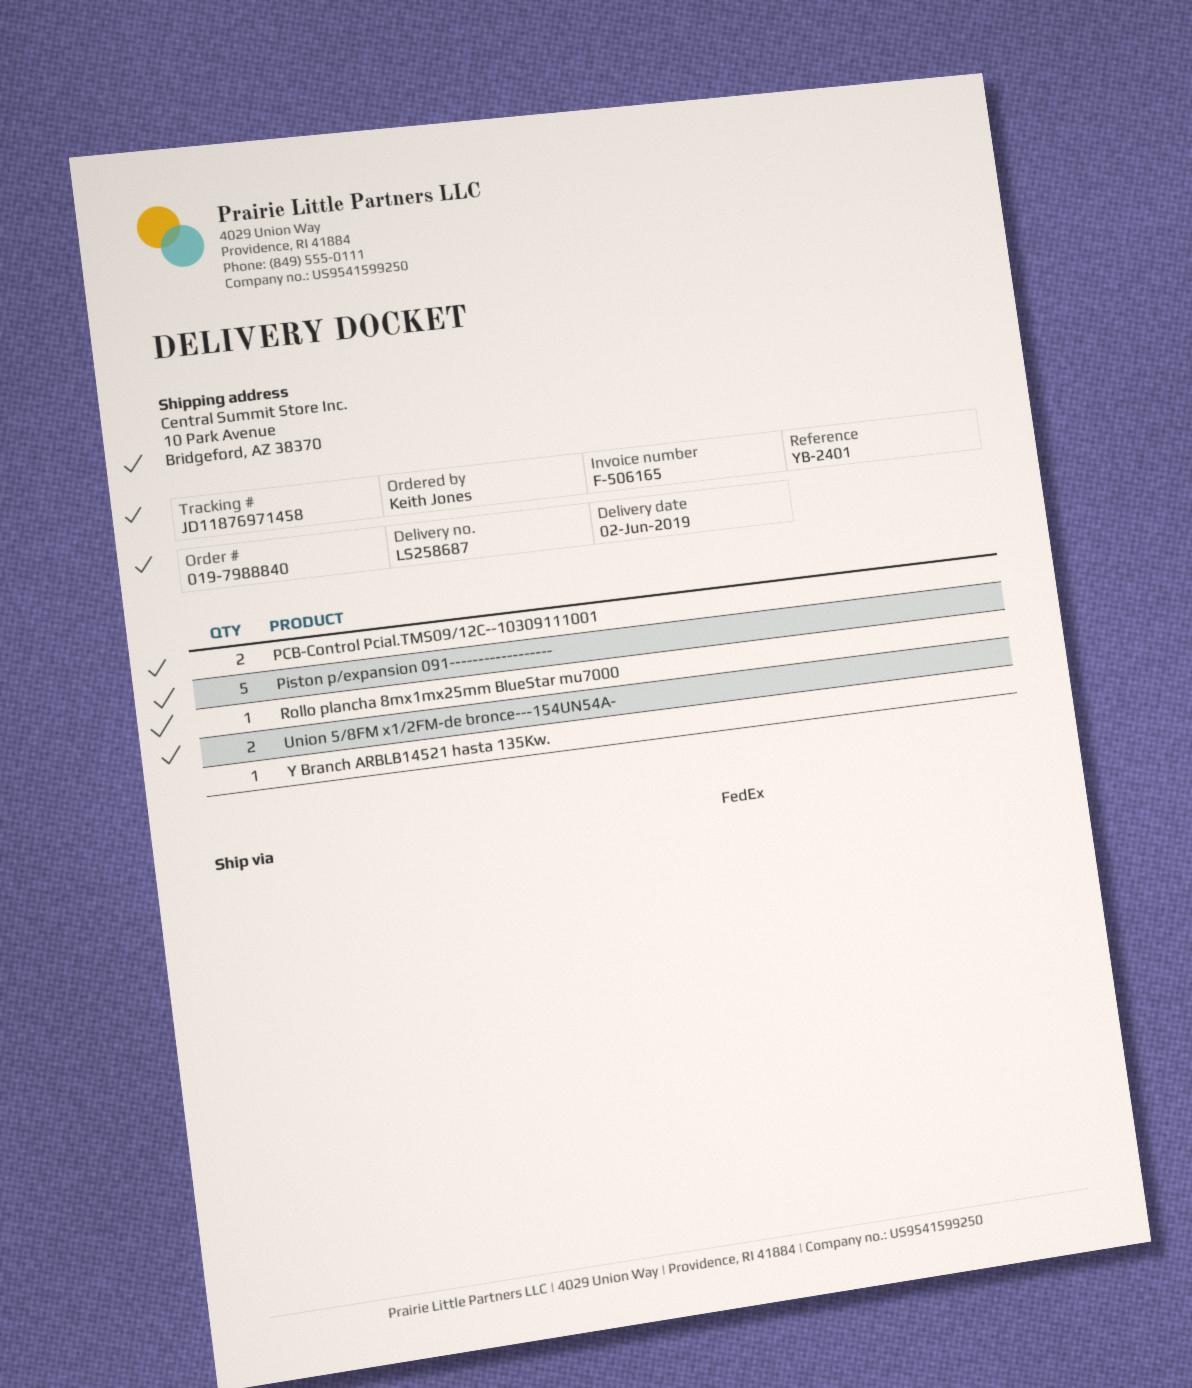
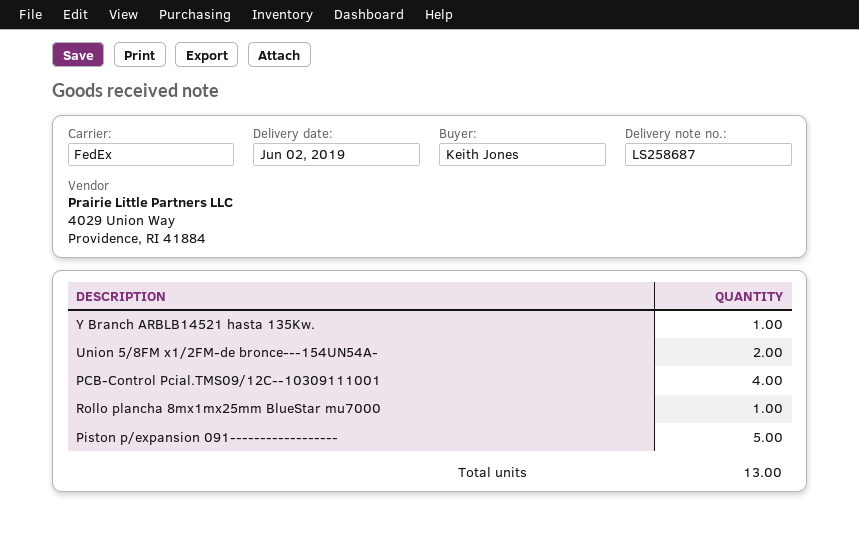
PCB-Control Pcial.TMS09/12C--10309111001: 2 -> 4

